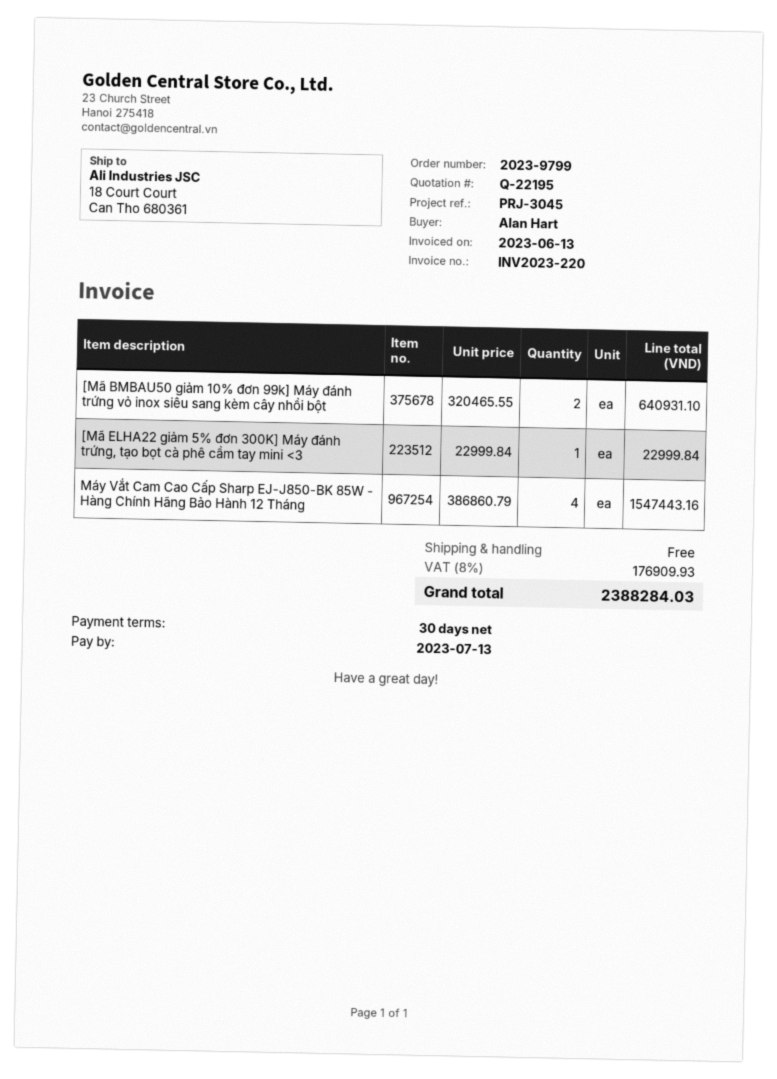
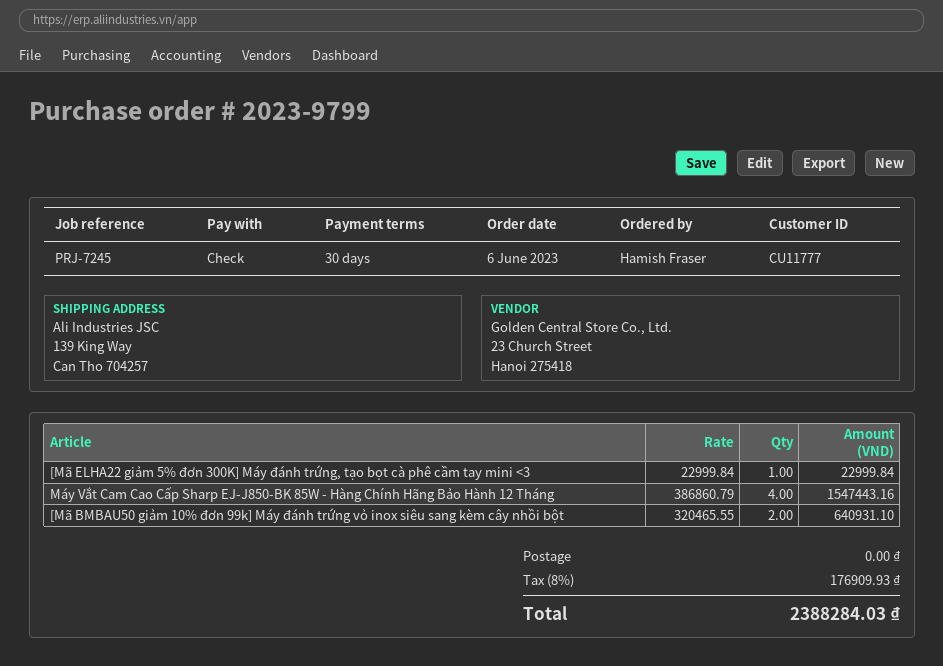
reference: PRJ-3045 -> PRJ-7245
ordered by: Alan Hart -> Hamish Fraser
ship to: 18 Court Court, Can Tho 680361 -> 139 King Way, Can Tho 704257

